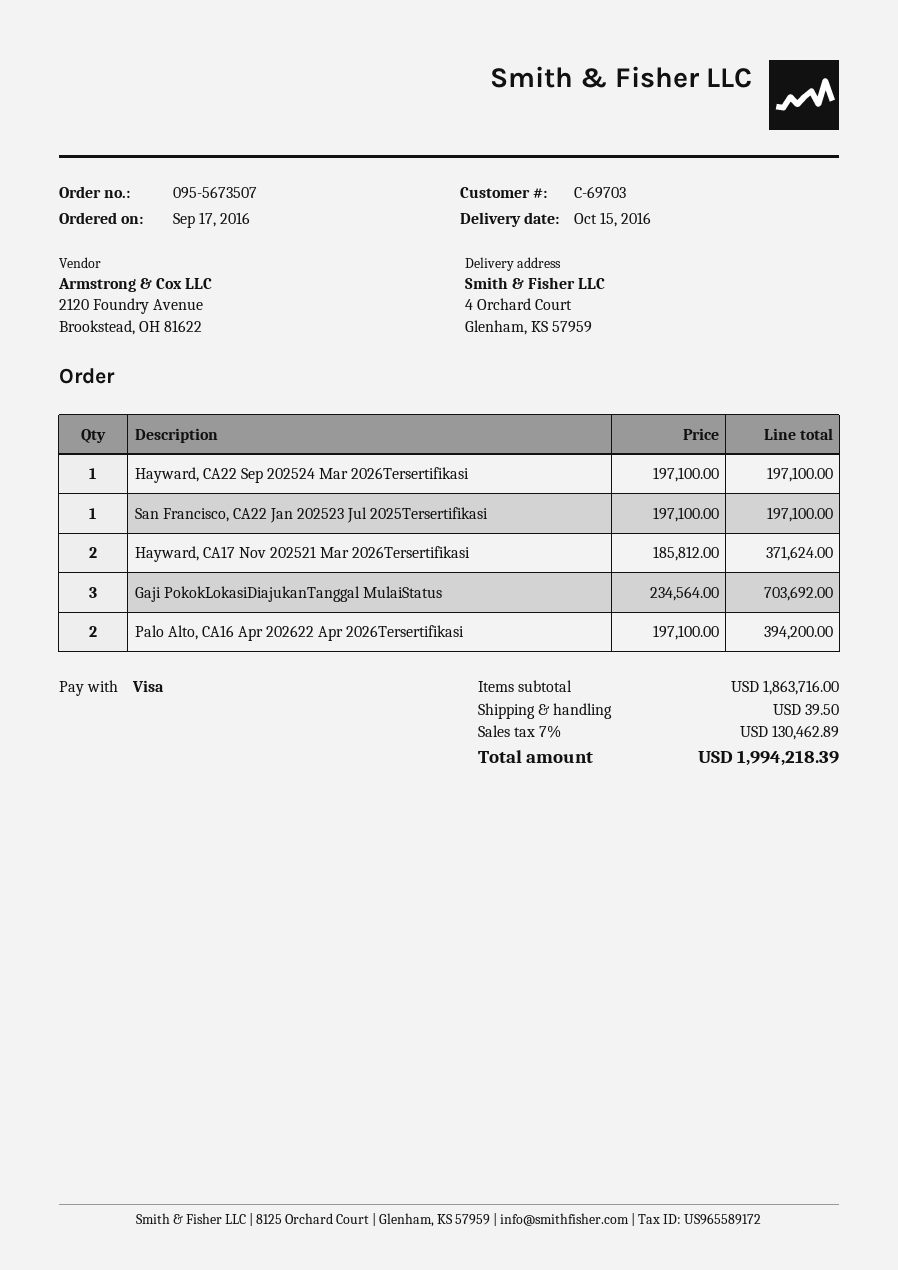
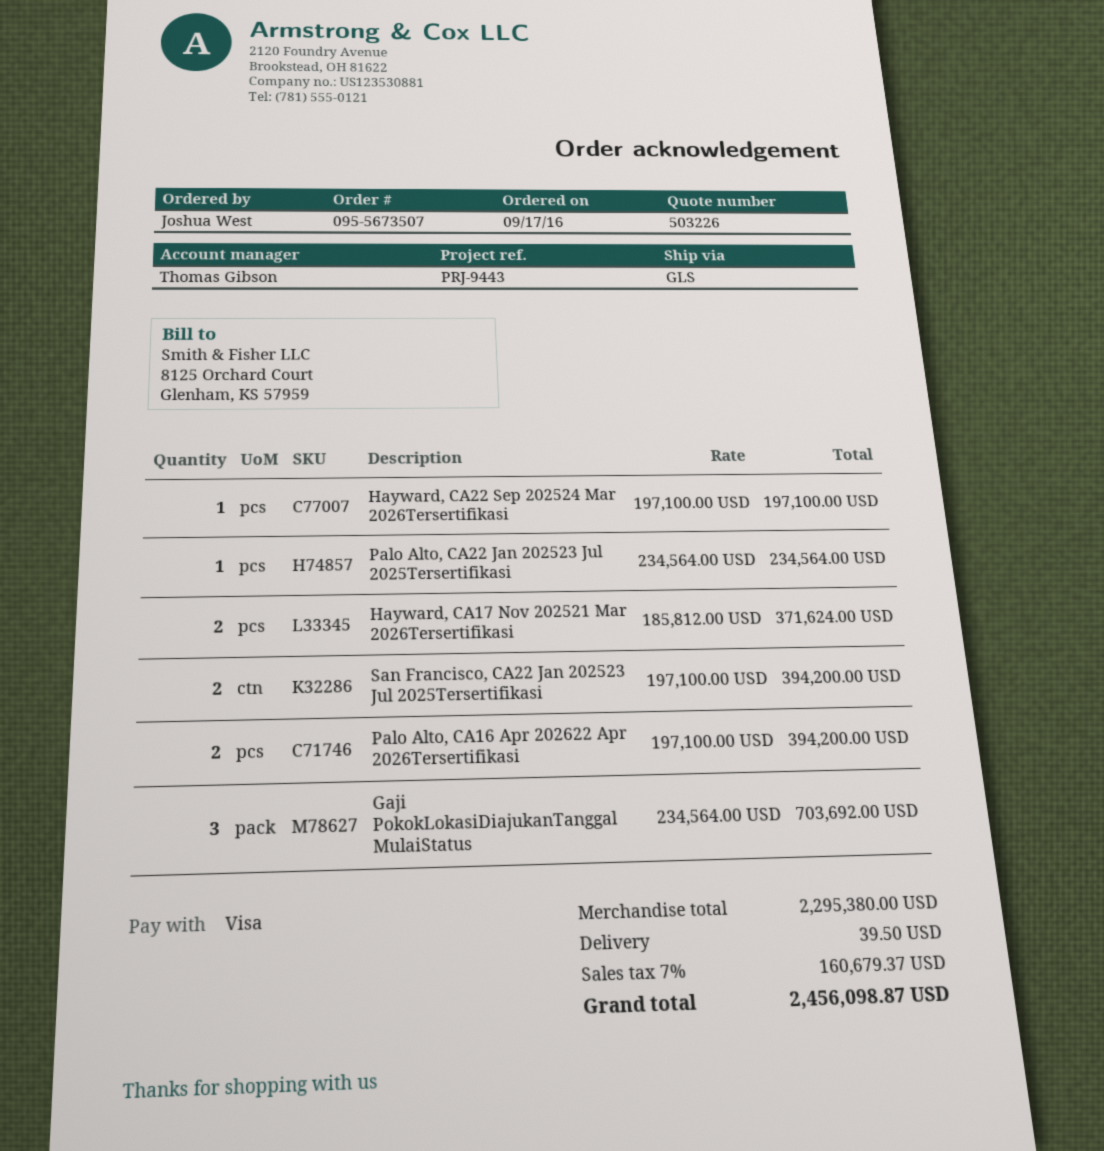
San Francisco, CA22 Jan 202523 Jul 2025Tersertifikasi: 1 x 197100.00 = 197100.00 -> 2 x 197100.00 = 394200.00
Palo Alto, CA22 Jan 202523 Jul 2025Tersertifikasi: none -> 1 x 234564.00 = 234564.00
subtotal: 1863716.00 -> 2295380.00
tax: 7% = 130462.89 -> 7% = 160679.37
total: 1994218.39 -> 2456098.87

